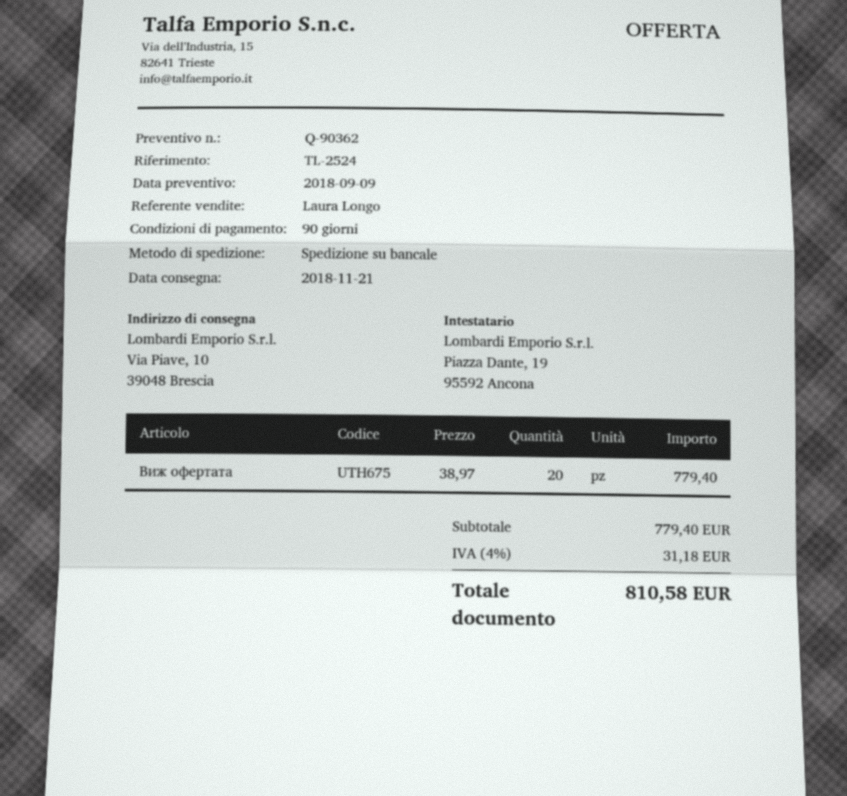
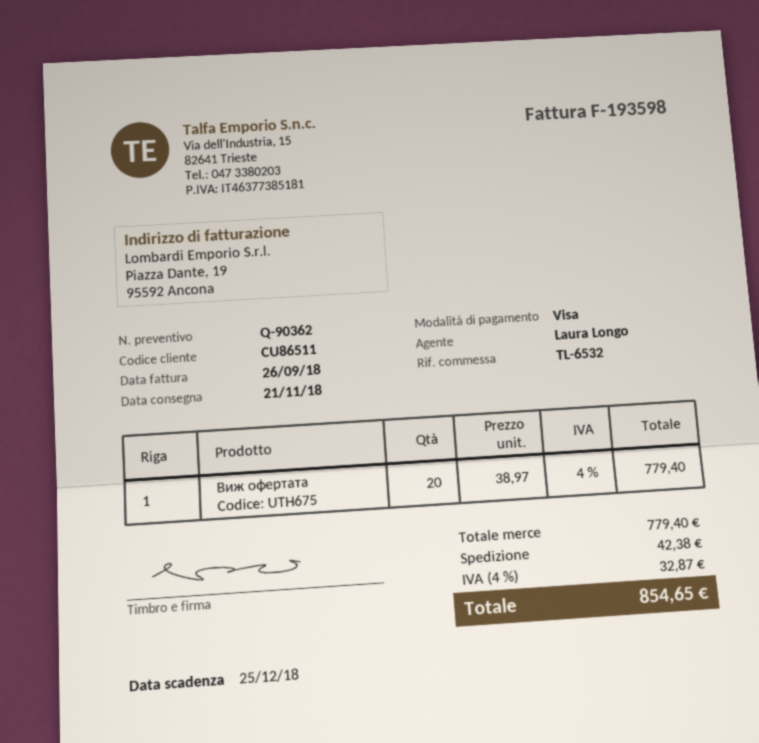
reference: TL-2524 -> TL-6532
shipping: none -> 42.38
tax: 4% = 31.18 -> 4% = 32.87
total: 810.58 -> 854.65

